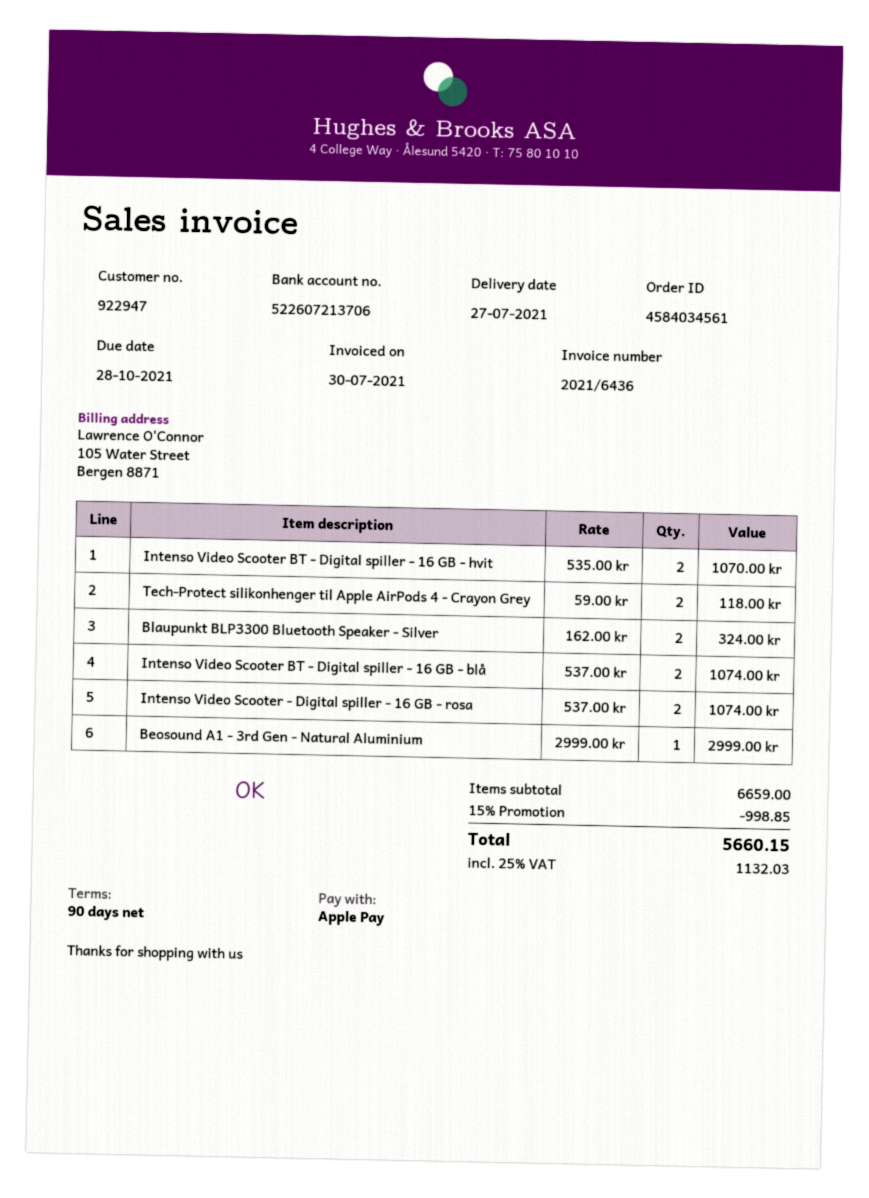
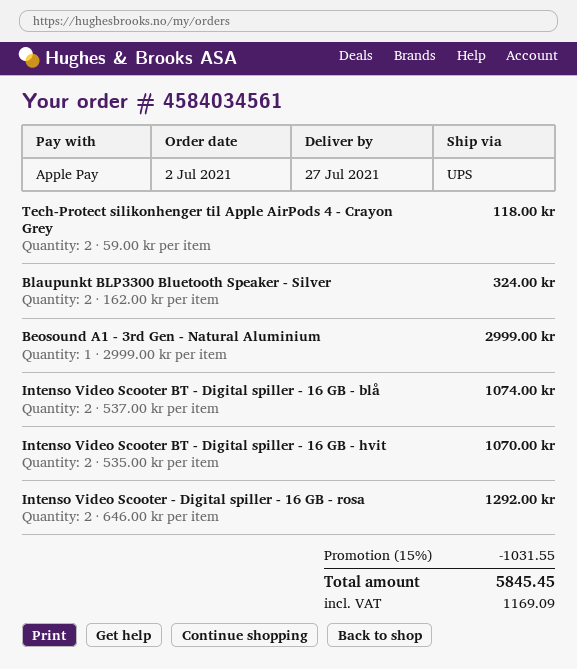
Intenso Video Scooter - Digital spiller - 16 GB - rosa: 2 x 537.00 = 1074.00 -> 2 x 646.00 = 1292.00
discount: 15% = 998.85 -> 15% = 1031.55
tax: 1132.03 -> 1169.09
total: 5660.15 -> 5845.45

